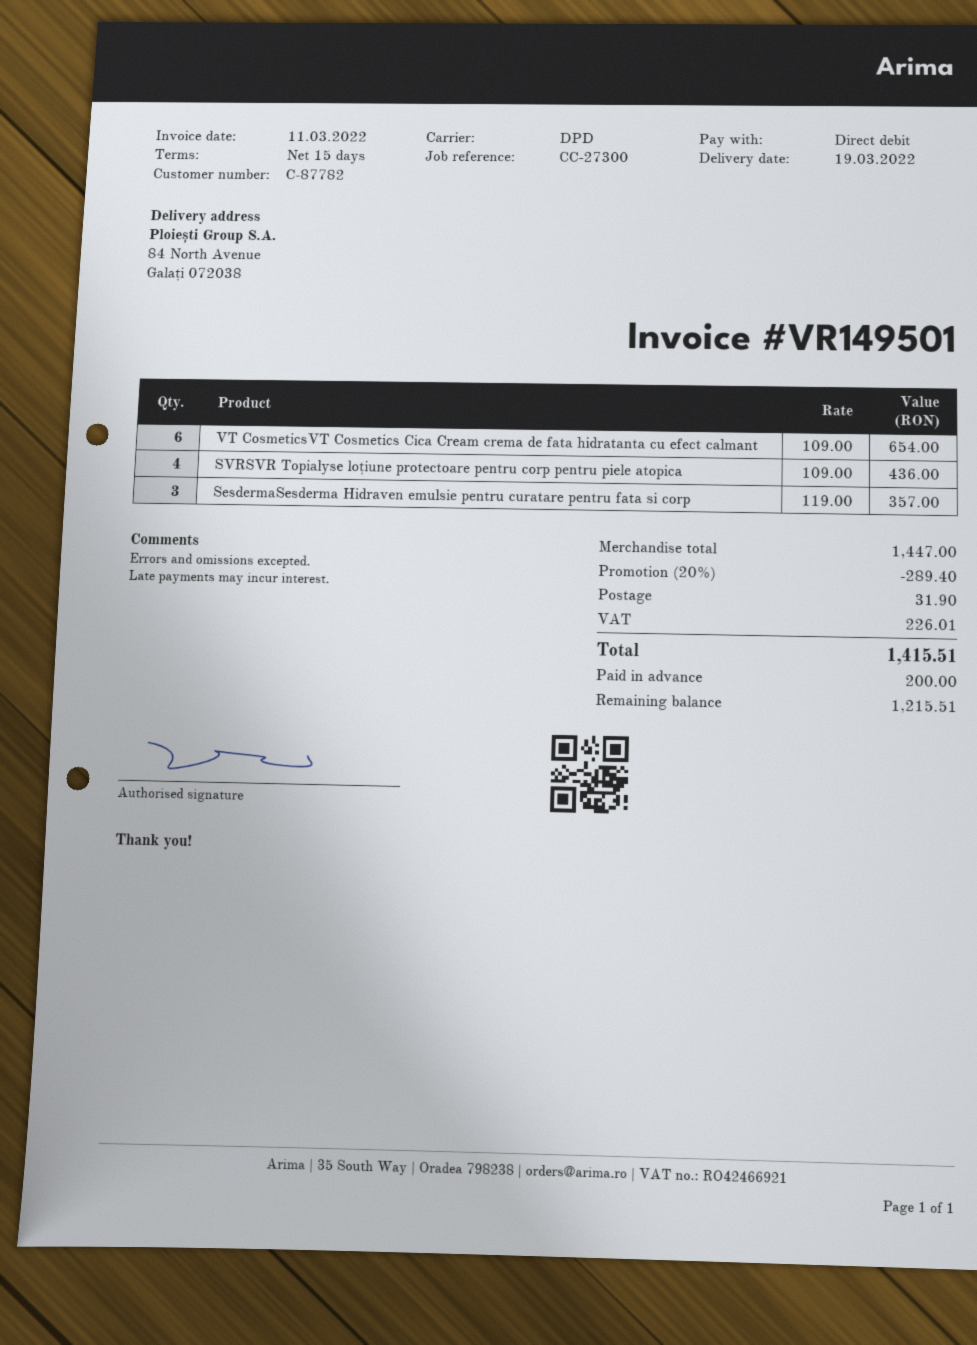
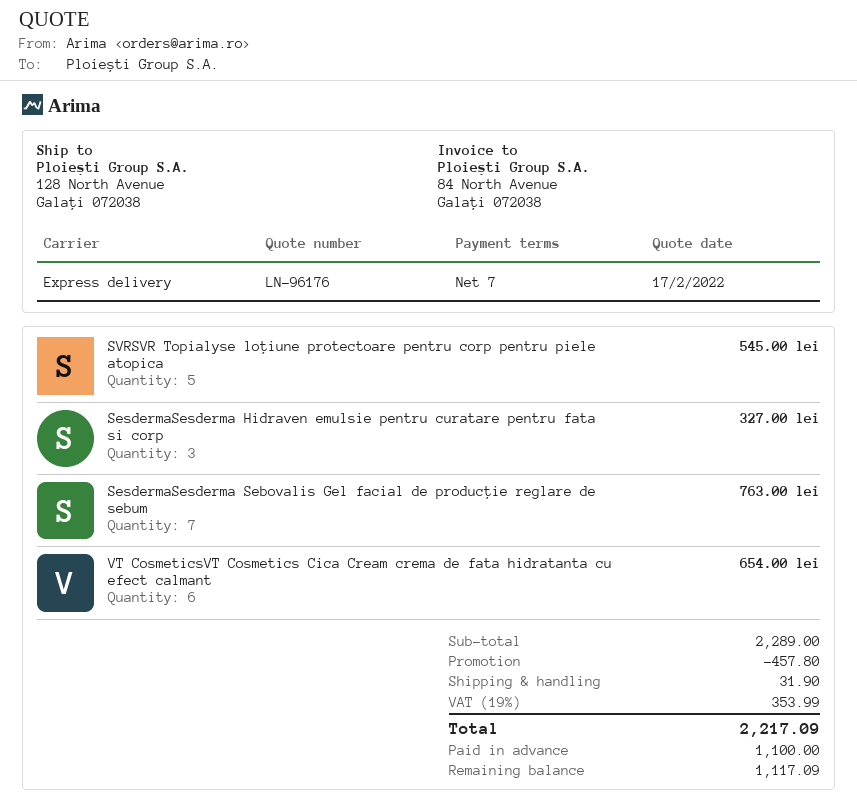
payment terms: 15 days -> 7 days
shipping method: DPD -> express
ship to: 84 North Avenue, Galați 072038 -> 128 North Avenue, Galați 072038
SVRSVR Topialyse loțiune protectoare pentru corp pentru piele atopica: 4 for 436.00 -> 5 for 545.00
SesdermaSesderma Hidraven emulsie pentru curatare pentru fata si corp: 3 for 357.00 -> 3 for 327.00
SesdermaSesderma Sebovalis Gel facial de producție reglare de sebum: none -> 7 for 763.00
subtotal: 1447.00 -> 2289.00
discount: 289.40 -> 457.80
tax: 226.01 -> 353.99
total: 1415.51 -> 2217.09
deposit: 200.00 -> 1100.00
balance: 1215.51 -> 1117.09

